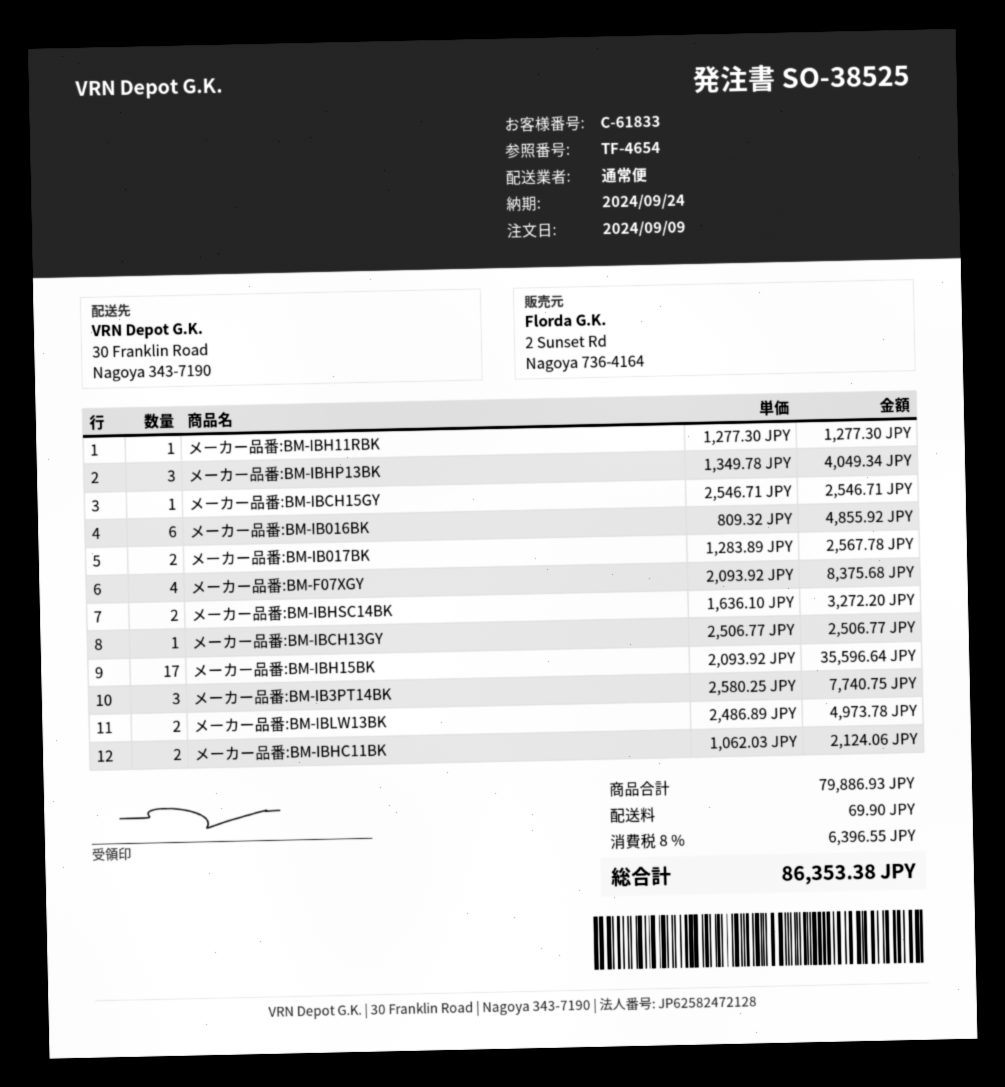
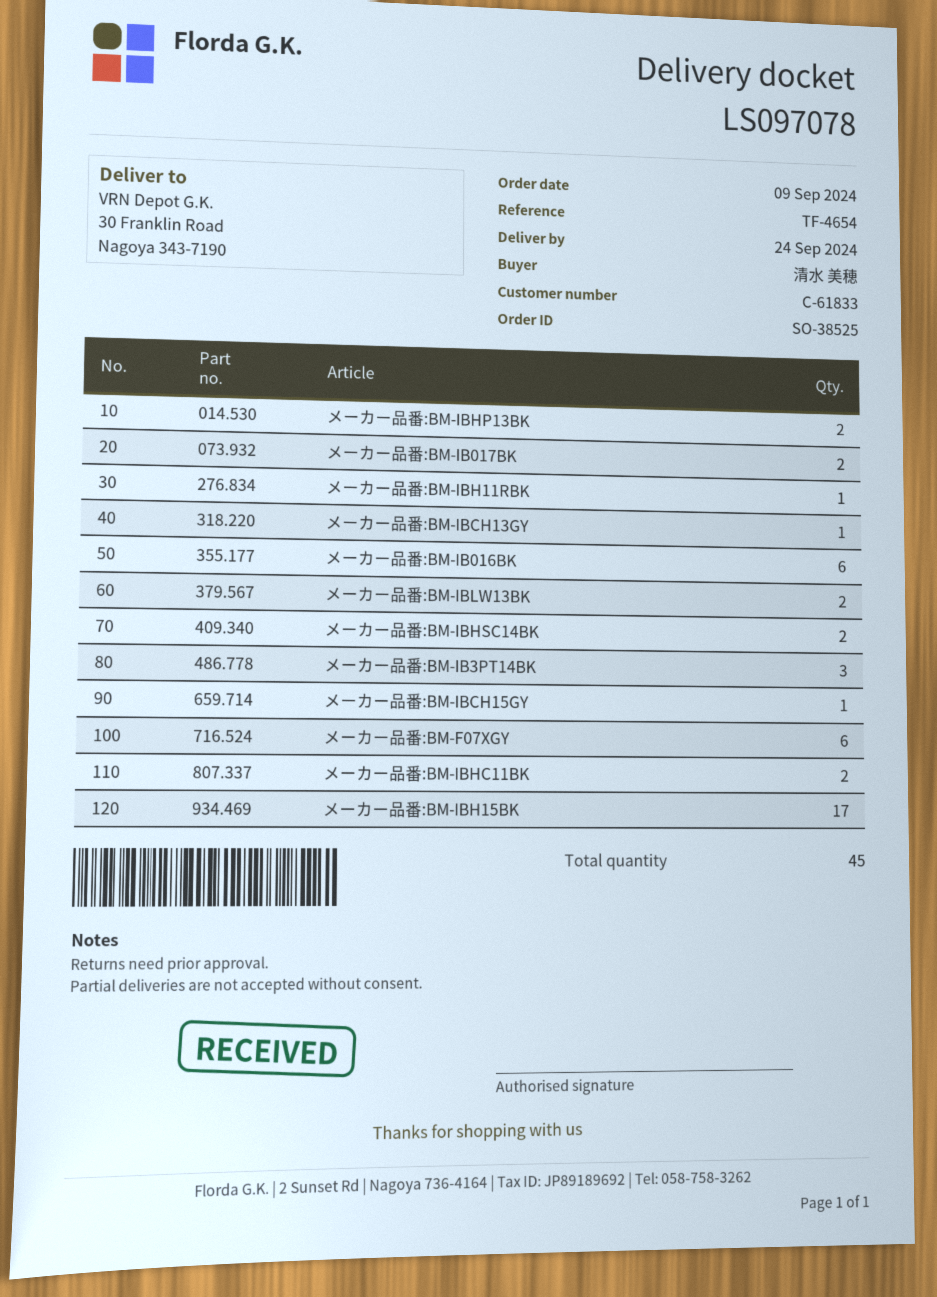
メーカー品番:BM-IBHP13BK: 3 -> 2
メーカー品番:BM-F07XGY: 4 -> 6

